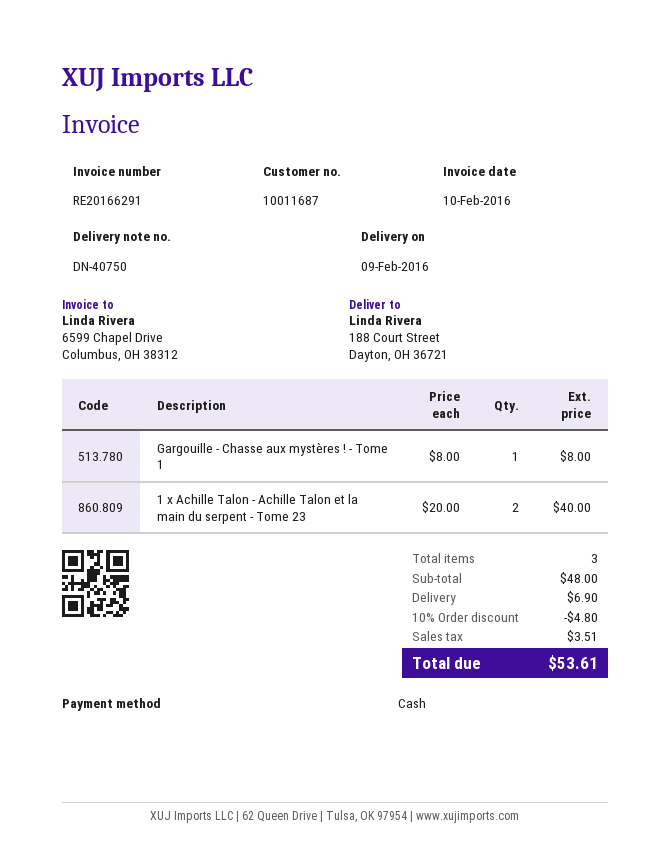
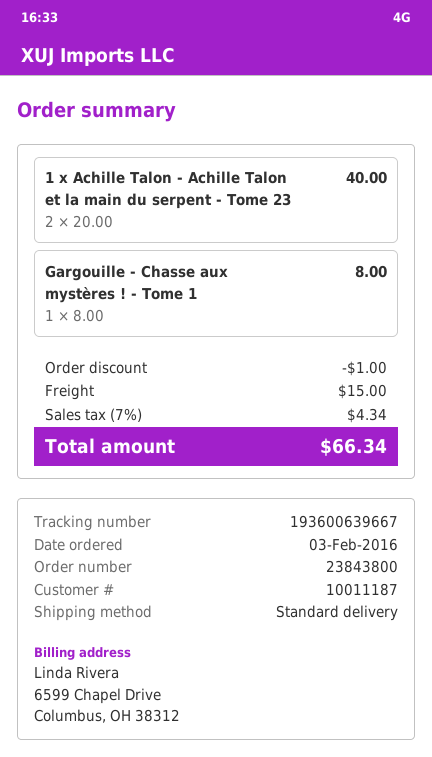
customer number: 10011687 -> 10011187
discount: 4.80 -> 1.00
shipping: 6.90 -> 15.00
tax: 3.51 -> 4.34
total: 53.61 -> 66.34

